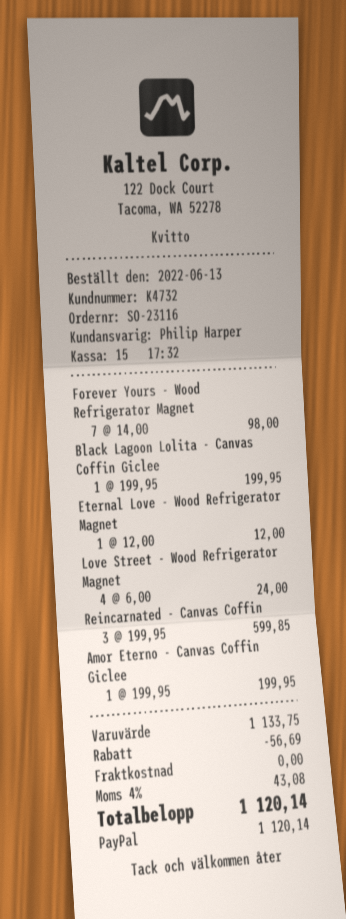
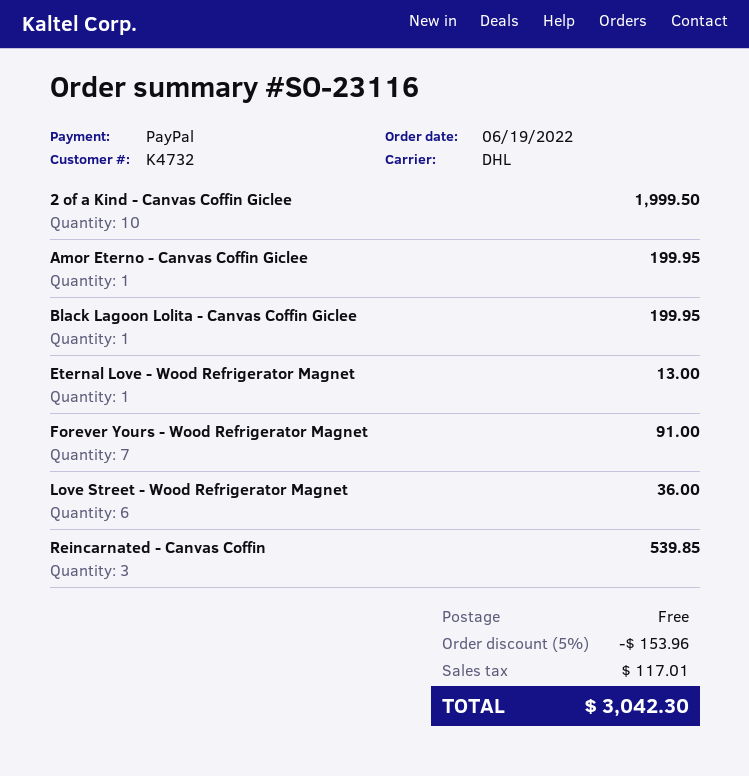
order date: 2022-06-13 -> 2022-06-19
Forever Yours - Wood Refrigerator Magnet: 7 for 98.00 -> 7 for 91.00
Eternal Love - Wood Refrigerator Magnet: 1 for 12.00 -> 1 for 13.00
Love Street - Wood Refrigerator Magnet: 4 for 24.00 -> 6 for 36.00
Reincarnated - Canvas Coffin: 3 for 599.85 -> 3 for 539.85
2 of a Kind - Canvas Coffin Giclee: none -> 10 for 1999.50
discount: 56.69 -> 153.96
tax: 43.08 -> 117.01
total: 1120.14 -> 3042.30

